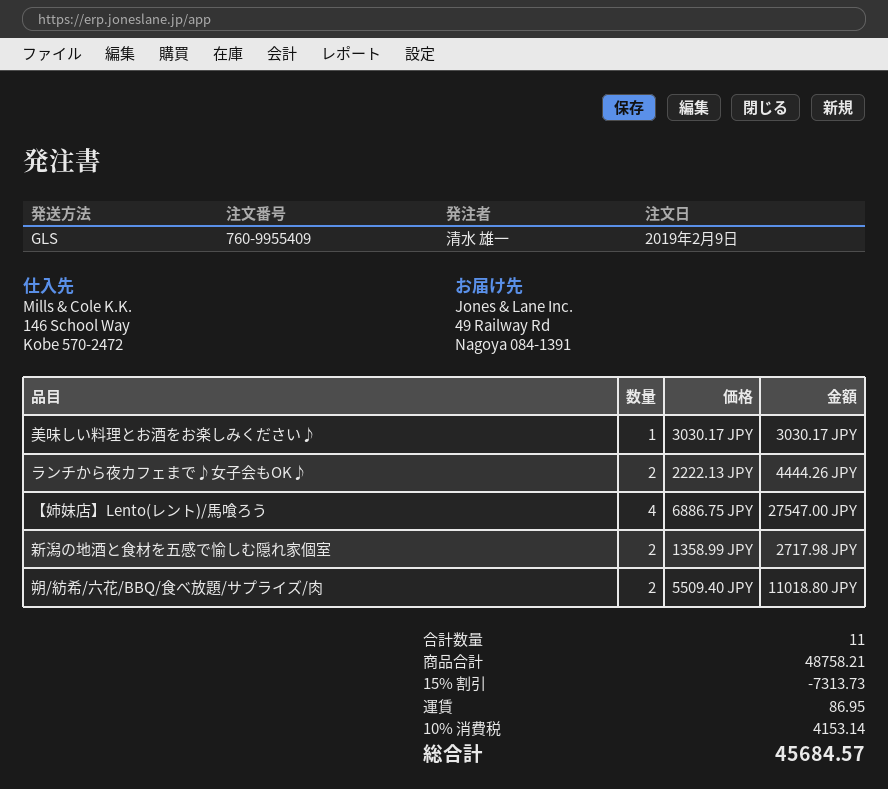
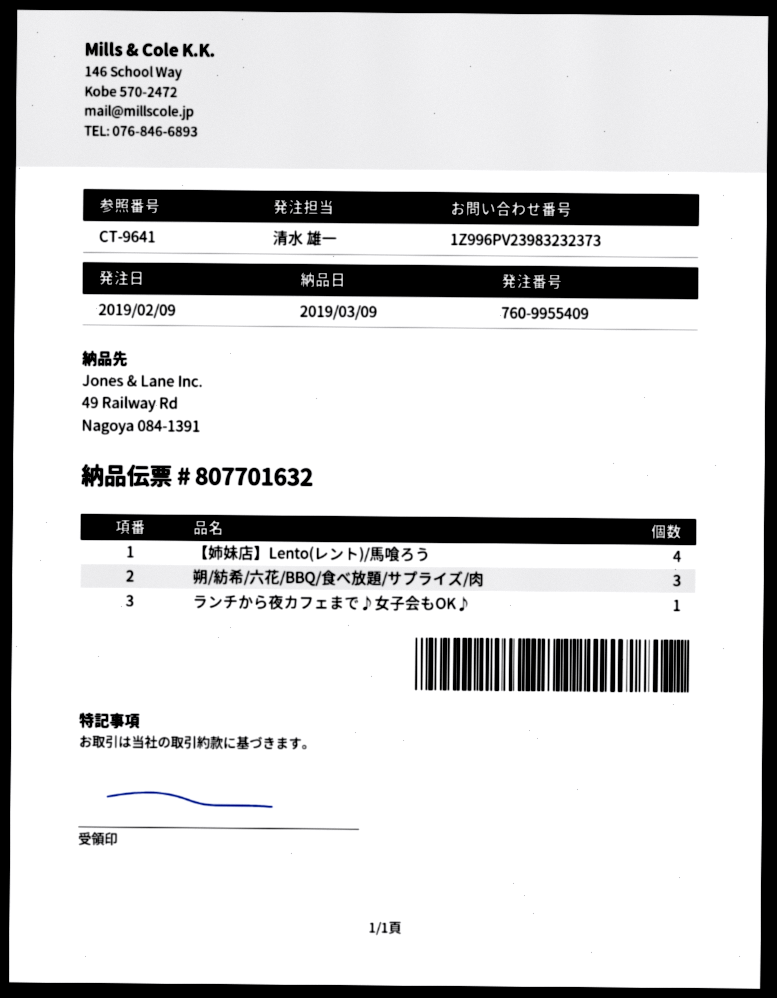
美味しい料理とお酒をお楽しみください♪: 1 -> none
ランチから夜カフェまで♪女子会もOK♪: 2 -> 1
新潟の地酒と食材を五感で愉しむ隠れ家個室: 2 -> none
朔/紡希/六花/BBQ/食べ放題/サプライズ/肉: 2 -> 3

